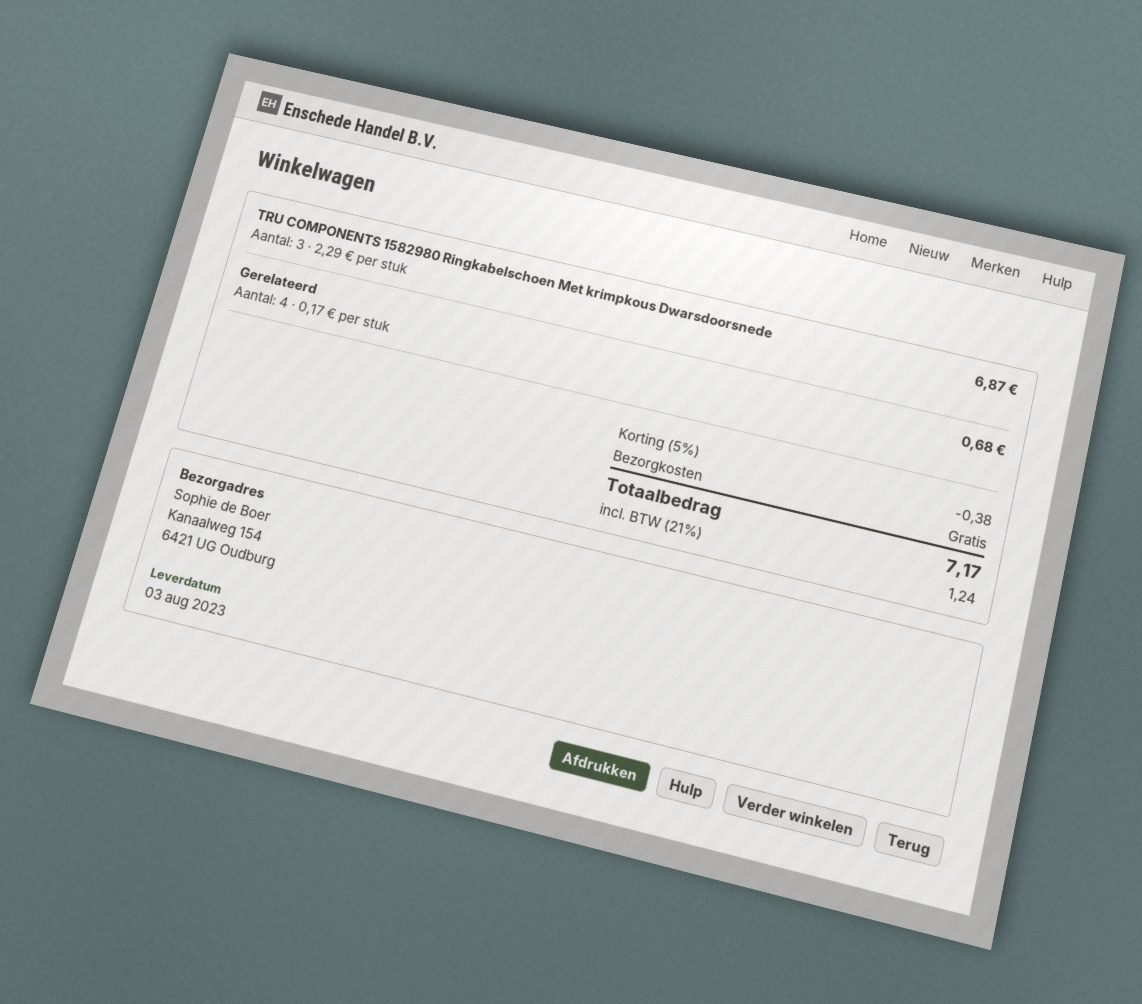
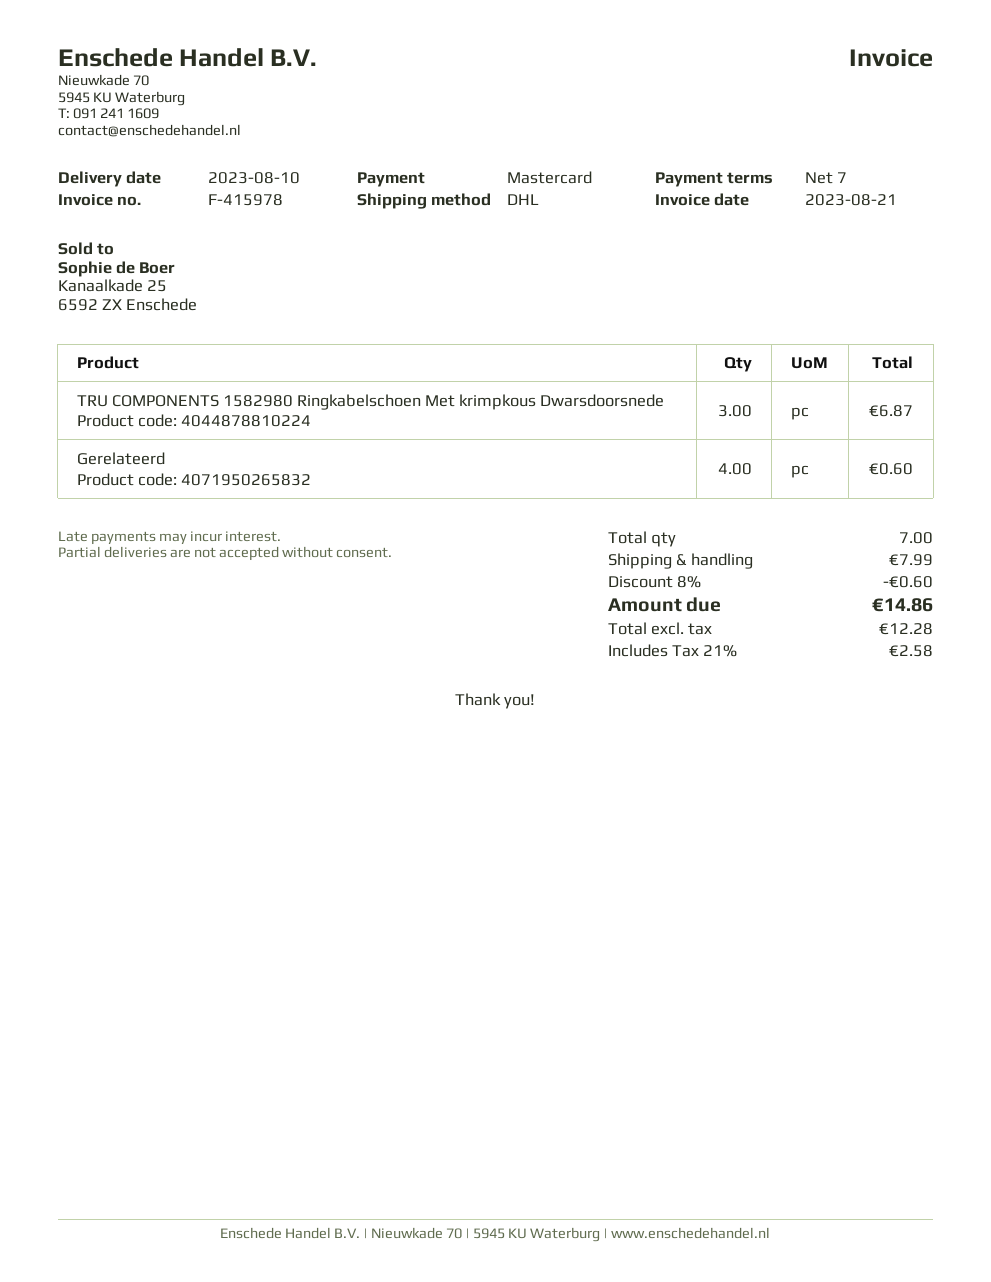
delivery date: 2023-08-03 -> 2023-08-10
Gerelateerd: 4 for 0.68 -> 4 for 0.60
discount: 5% = 0.38 -> 8% = 0.60
shipping: 0.00 -> 7.99
tax: 21% = 1.24 -> 21% = 2.58
total: 7.17 -> 14.86

